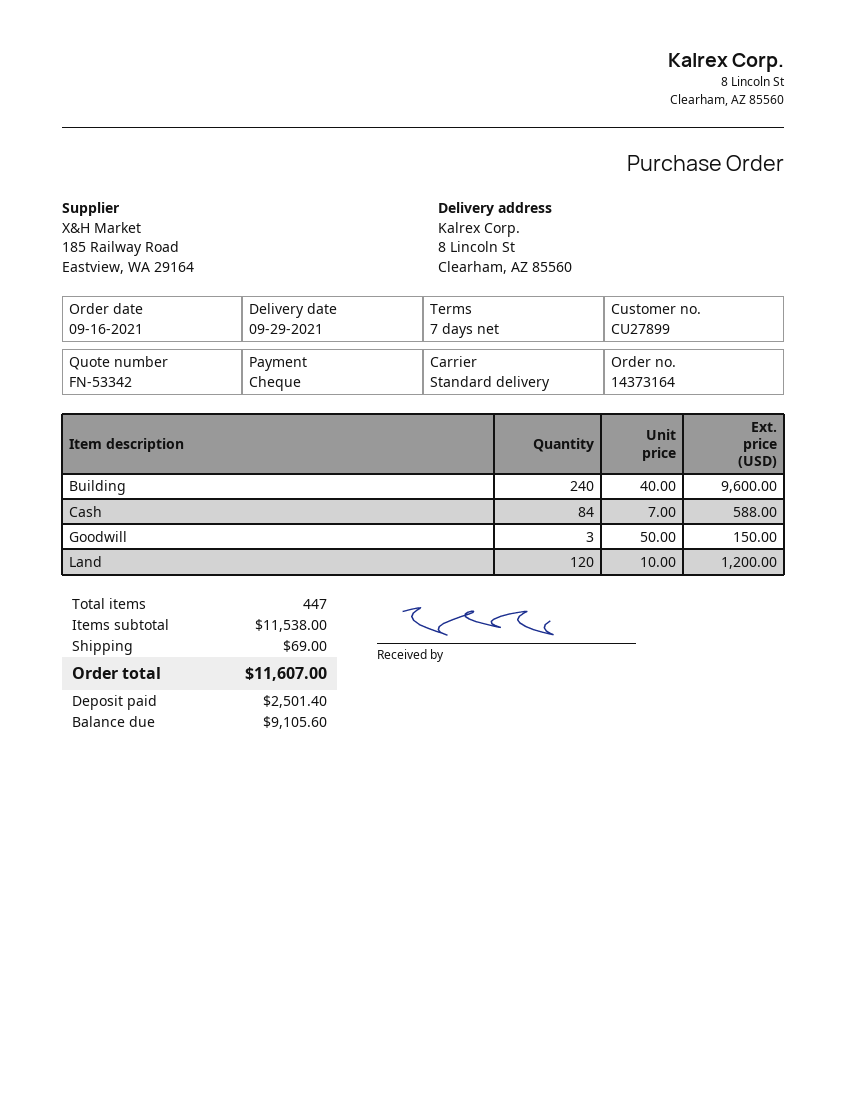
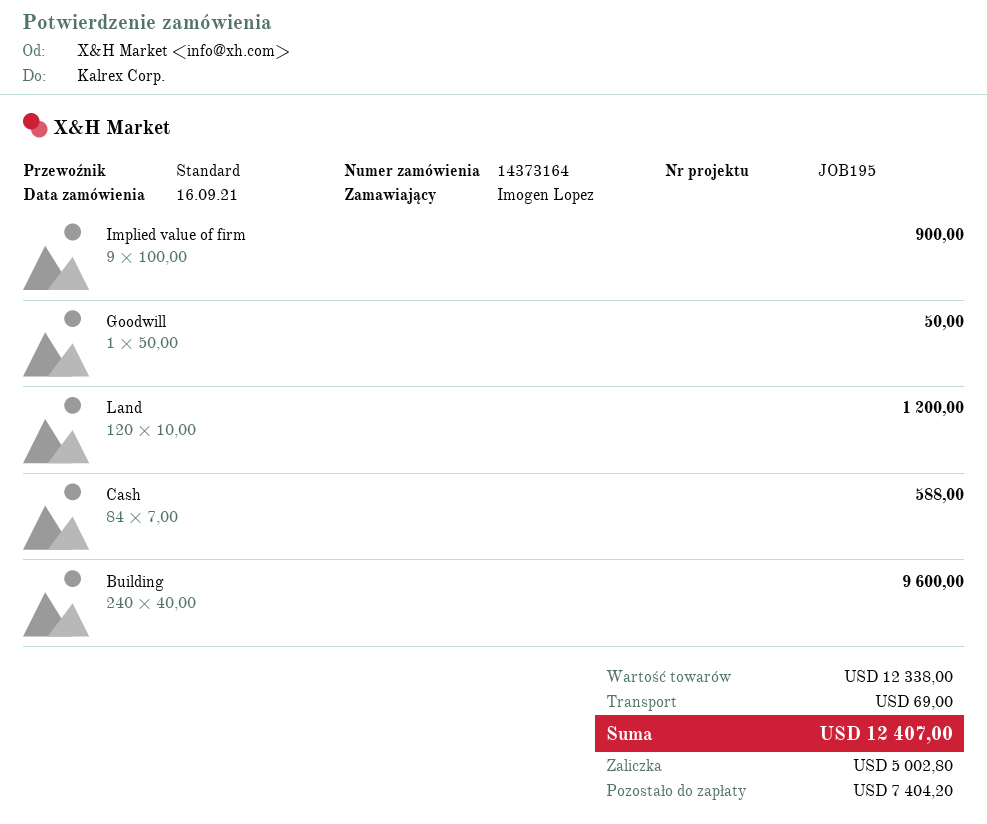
Goodwill: 3 x 50.00 = 150.00 -> 1 x 50.00 = 50.00
Implied value of firm: none -> 9 x 100.00 = 900.00
subtotal: 11538.00 -> 12338.00
total: 11607.00 -> 12407.00
deposit: 2501.40 -> 5002.80
balance: 9105.60 -> 7404.20

